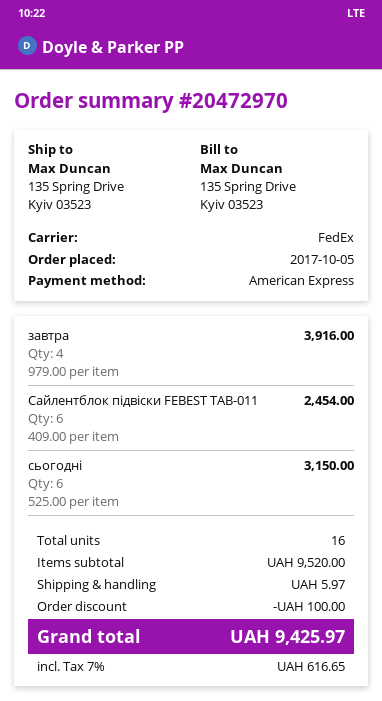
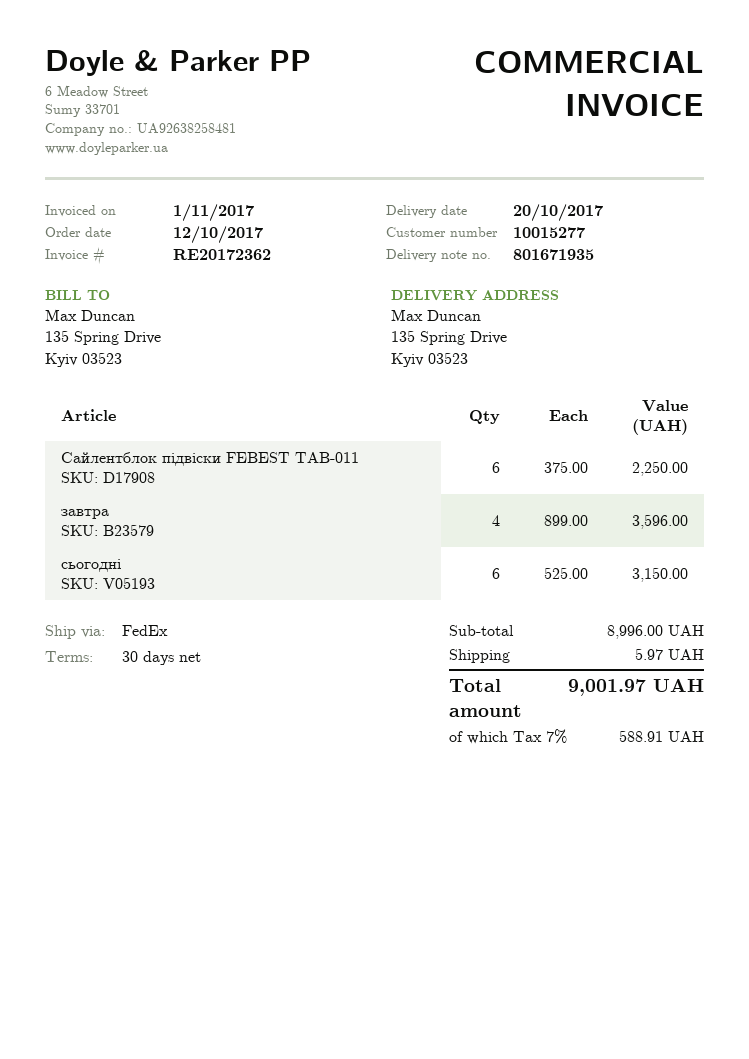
order date: 2017-10-05 -> 2017-10-12
завтра: 4 x 979.00 = 3916.00 -> 4 x 899.00 = 3596.00
Сайлентблок підвіски FEBEST TAB-011: 6 x 409.00 = 2454.00 -> 6 x 375.00 = 2250.00
subtotal: 9520.00 -> 8996.00
discount: 100.00 -> none
tax: 7% = 616.65 -> 7% = 588.91
total: 9425.97 -> 9001.97

